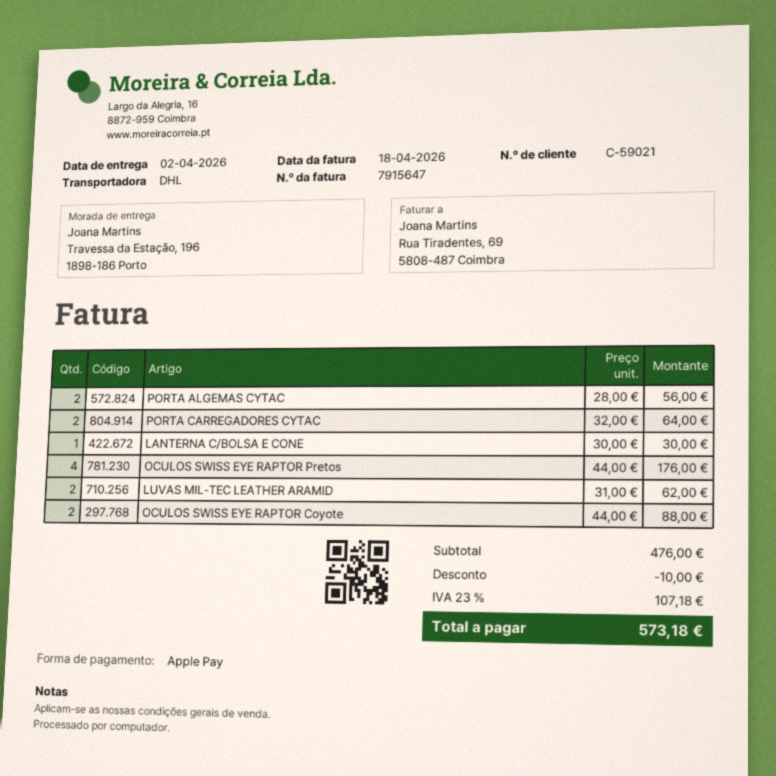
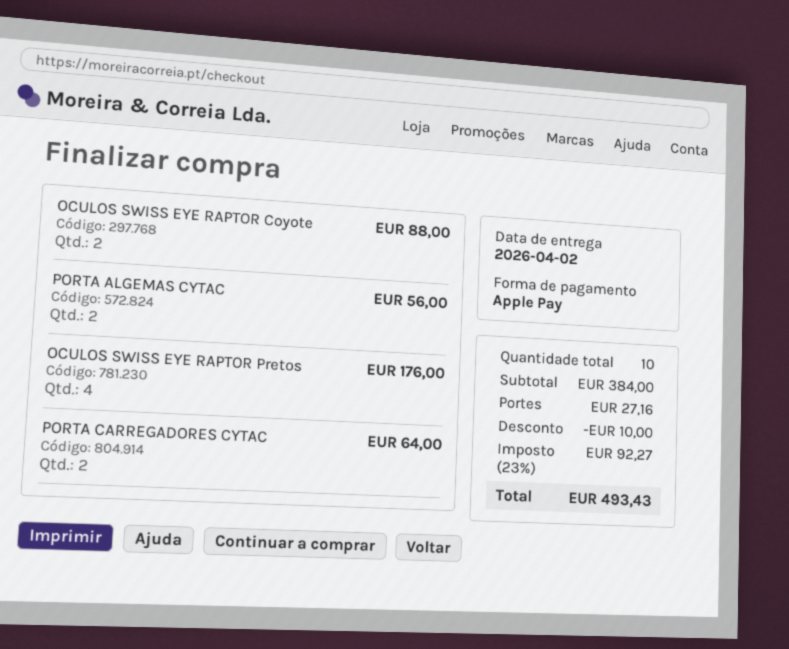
LANTERNA C/BOLSA E CONE: 1 for 30.00 -> none
LUVAS MIL-TEC LEATHER ARAMID: 2 for 62.00 -> none
subtotal: 476.00 -> 384.00
shipping: none -> 27.16
tax: 23% = 107.18 -> 23% = 92.27
total: 573.18 -> 493.43

